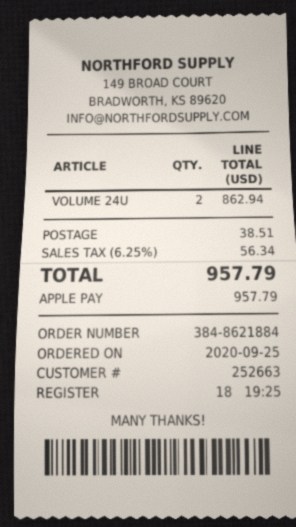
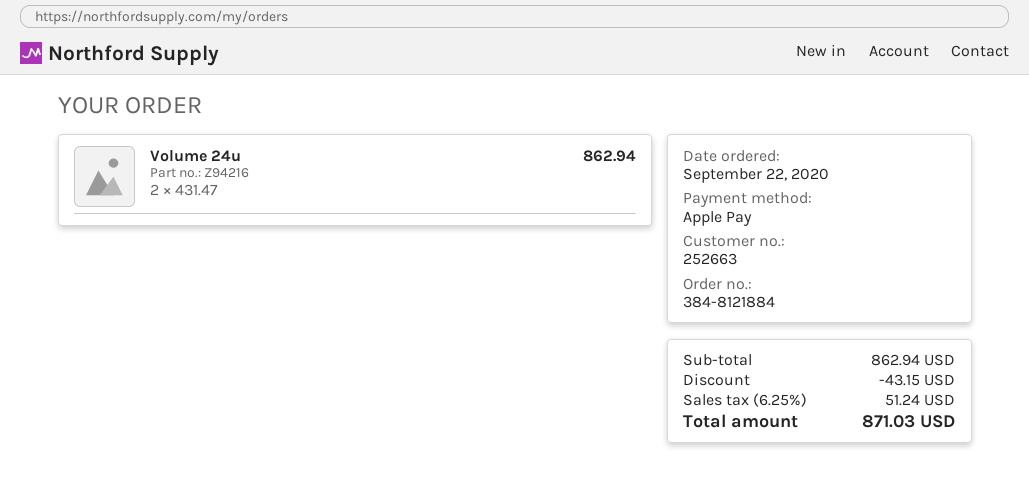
order number: 384-8621884 -> 384-8121884
order date: 2020-09-25 -> 2020-09-22
discount: none -> 43.15
shipping: 38.51 -> none
tax: 6.25% = 56.34 -> 6.25% = 51.24
total: 957.79 -> 871.03

